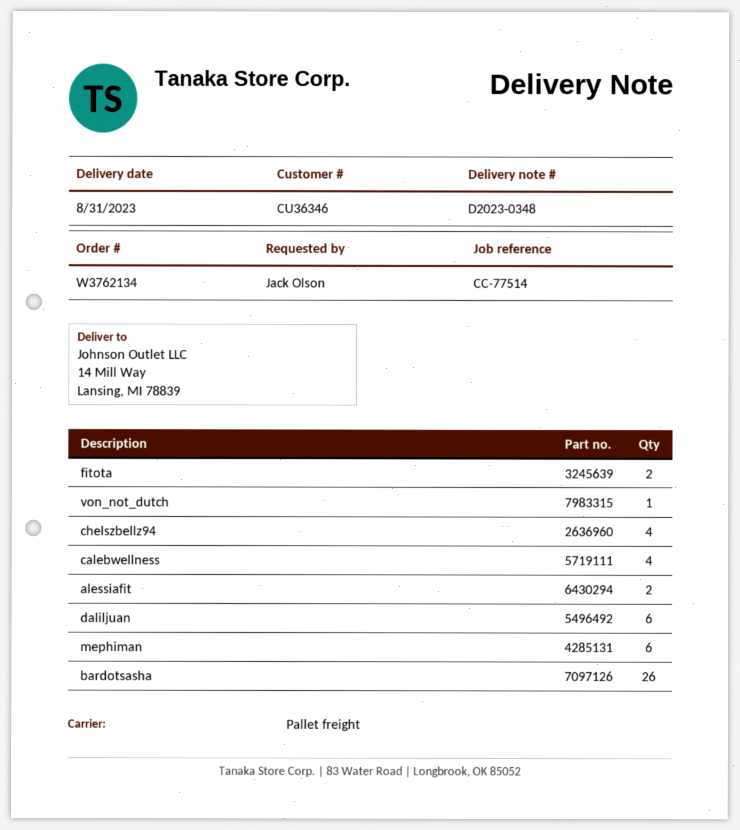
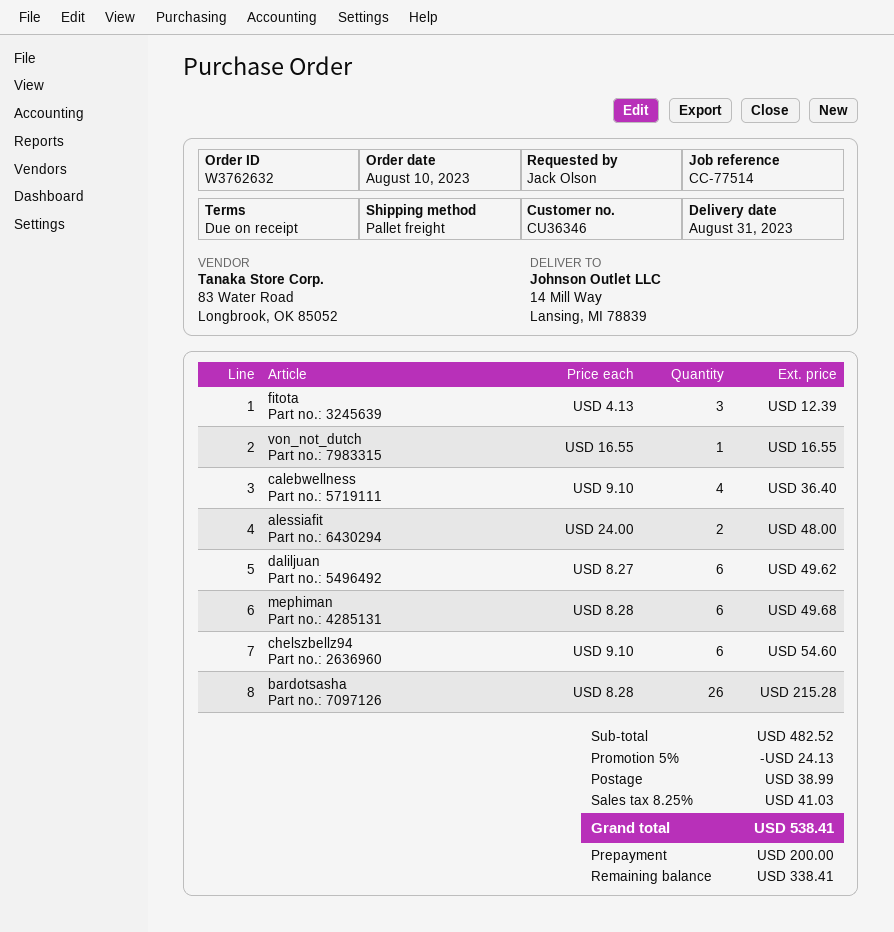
order number: W3762134 -> W3762632
fitota: 2 -> 3
chelszbellz94: 4 -> 6

